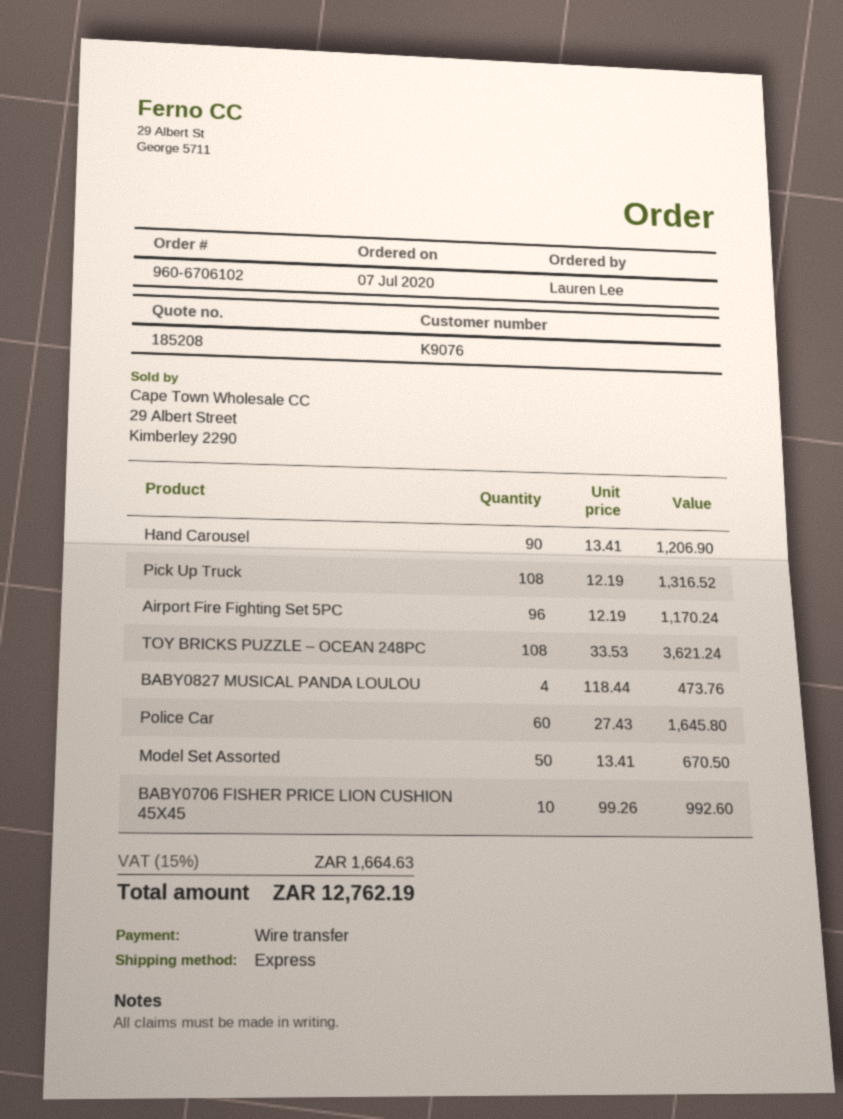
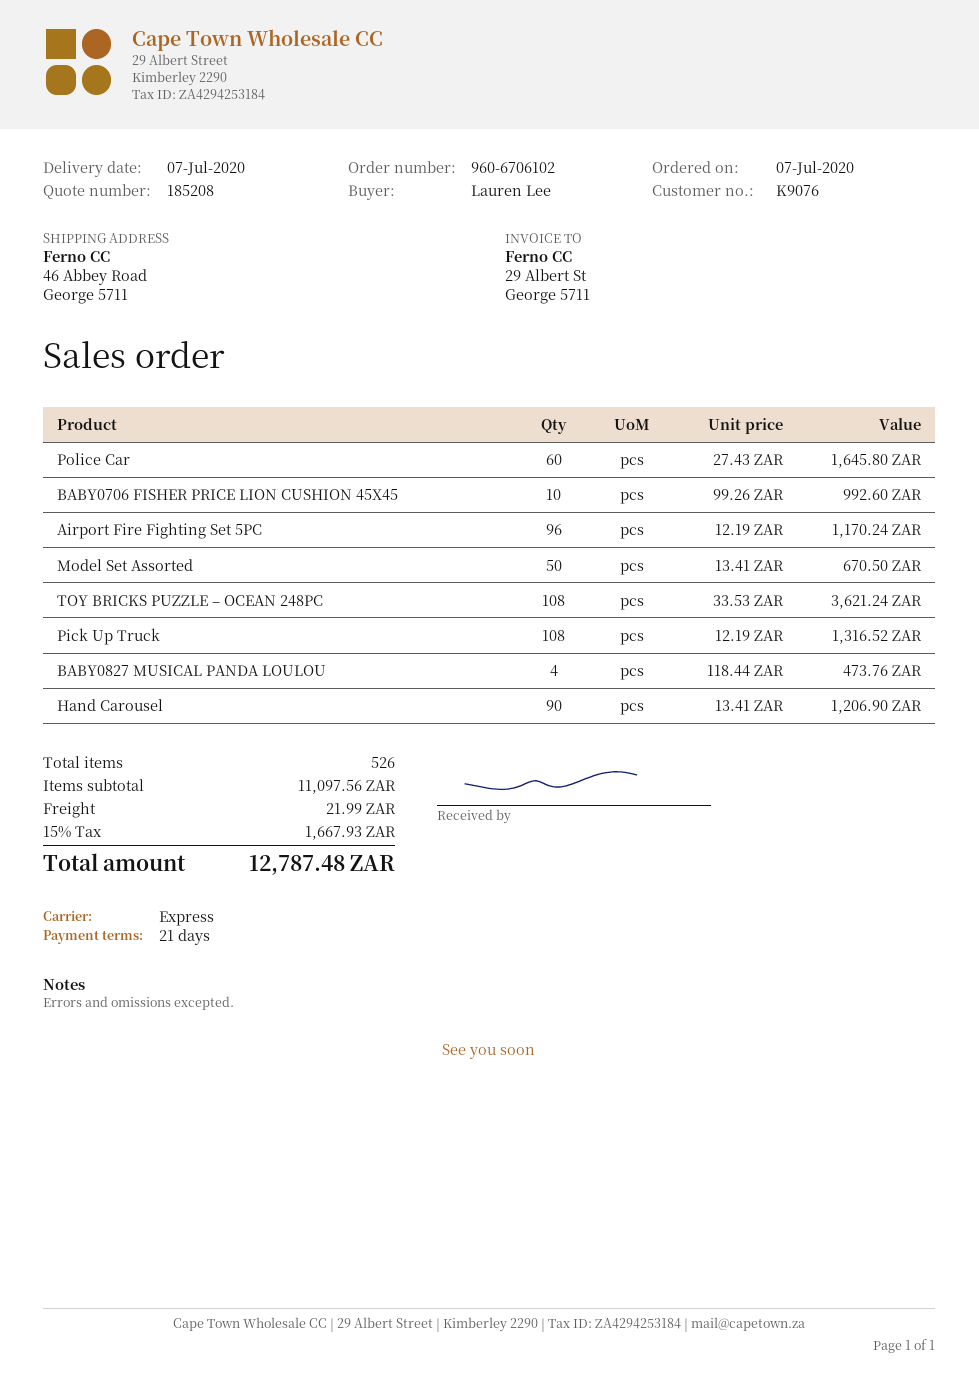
shipping: none -> 21.99
tax: 15% = 1664.63 -> 15% = 1667.93
total: 12762.19 -> 12787.48

